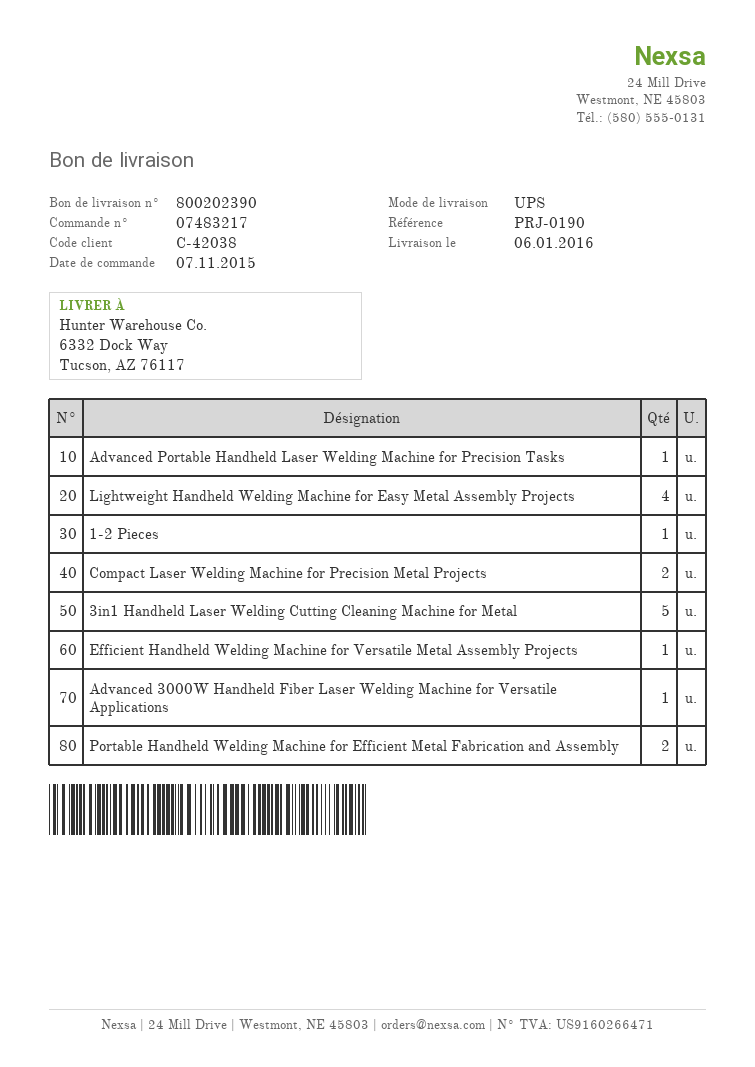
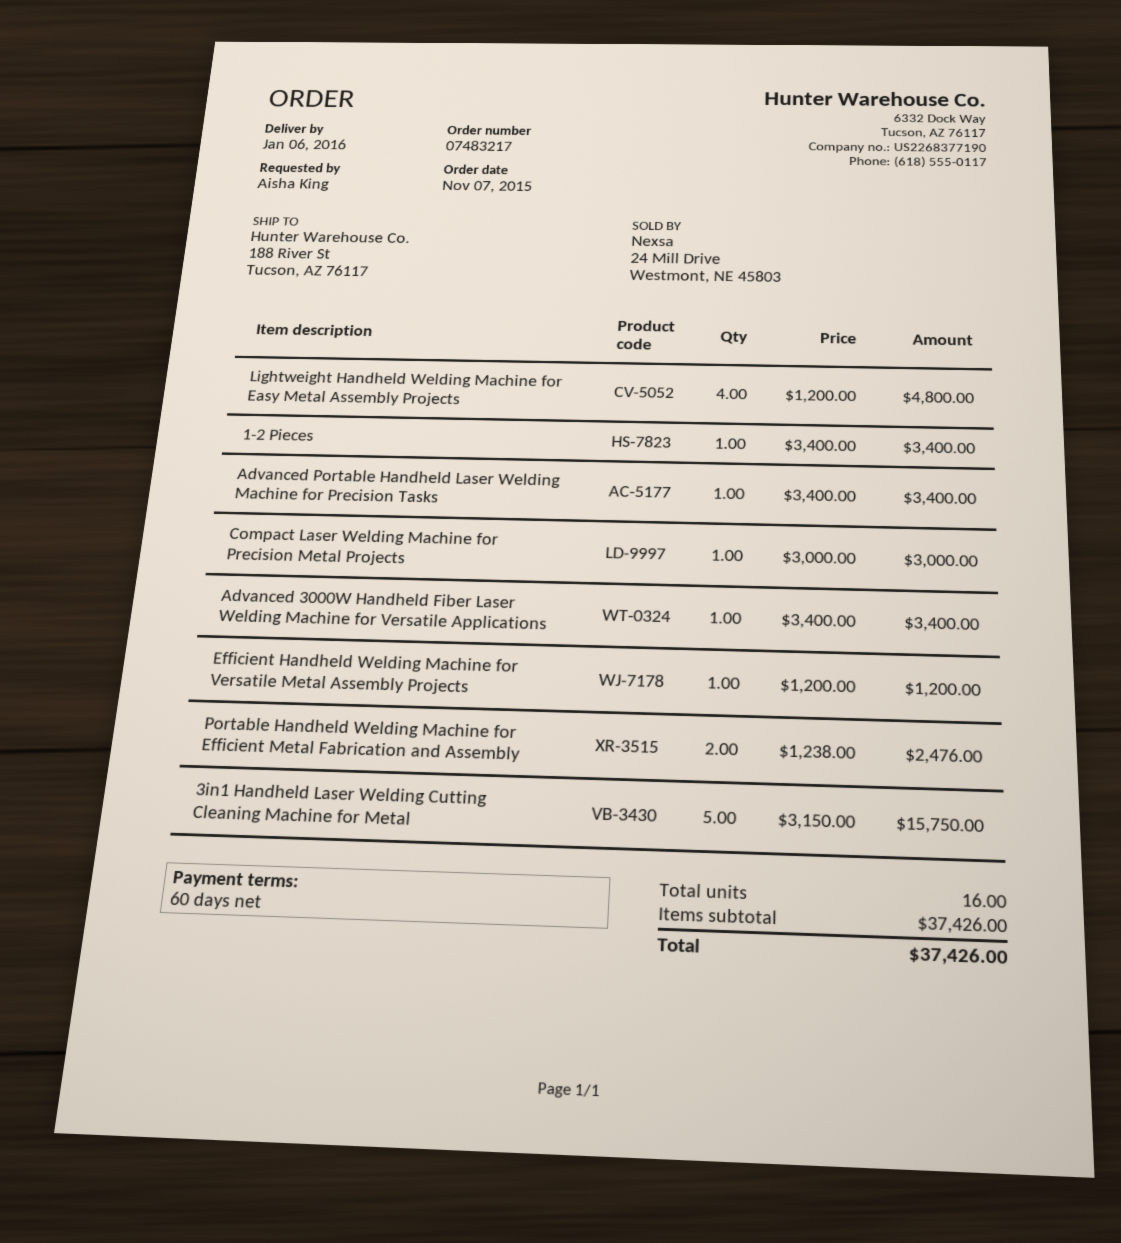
ship to: 6332 Dock Way, Tucson, AZ 76117 -> 188 River St, Tucson, AZ 76117
Compact Laser Welding Machine for Precision Metal Projects: 2 -> 1

